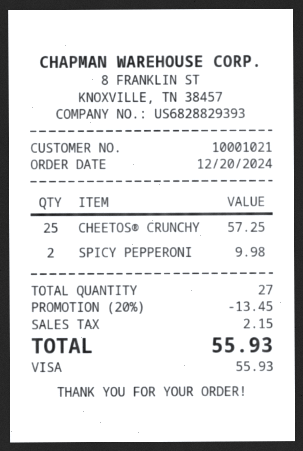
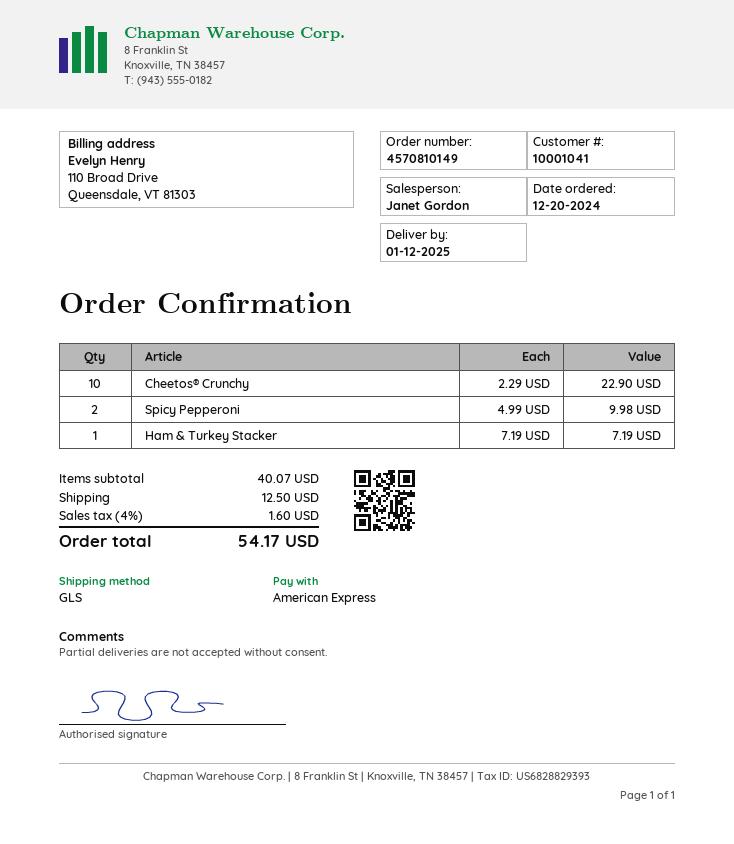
customer number: 10001021 -> 10001041
payment method: Visa -> American Express
CHEETOS® CRUNCHY: 25 for 57.25 -> 10 for 22.90
Ham & Turkey Stacker: none -> 1 for 7.19
discount: 20% = 13.45 -> none
shipping: none -> 12.50
tax: 2.15 -> 1.60
total: 55.93 -> 54.17

